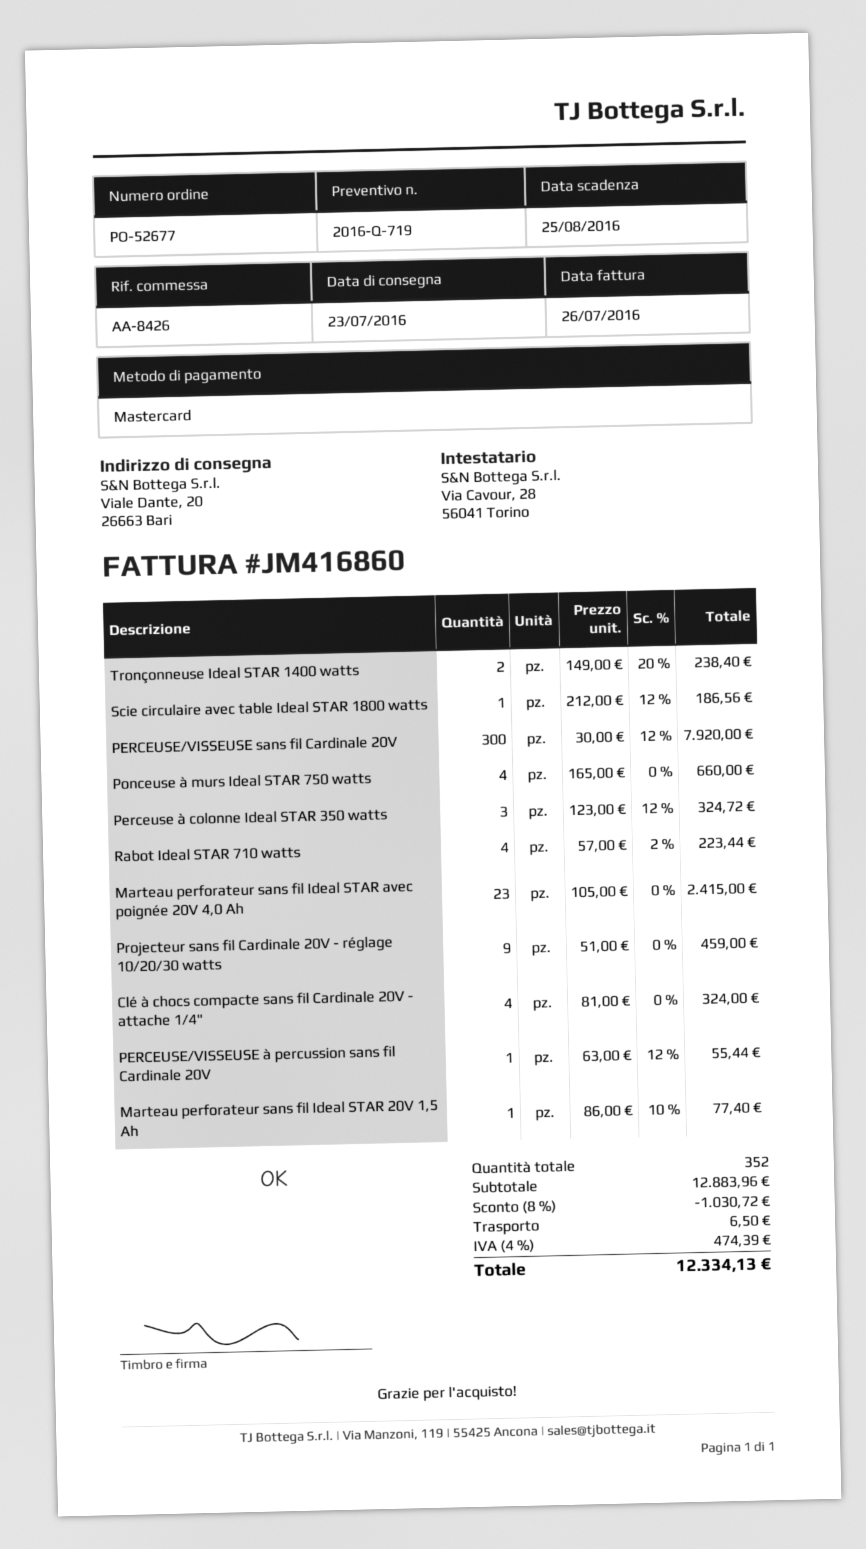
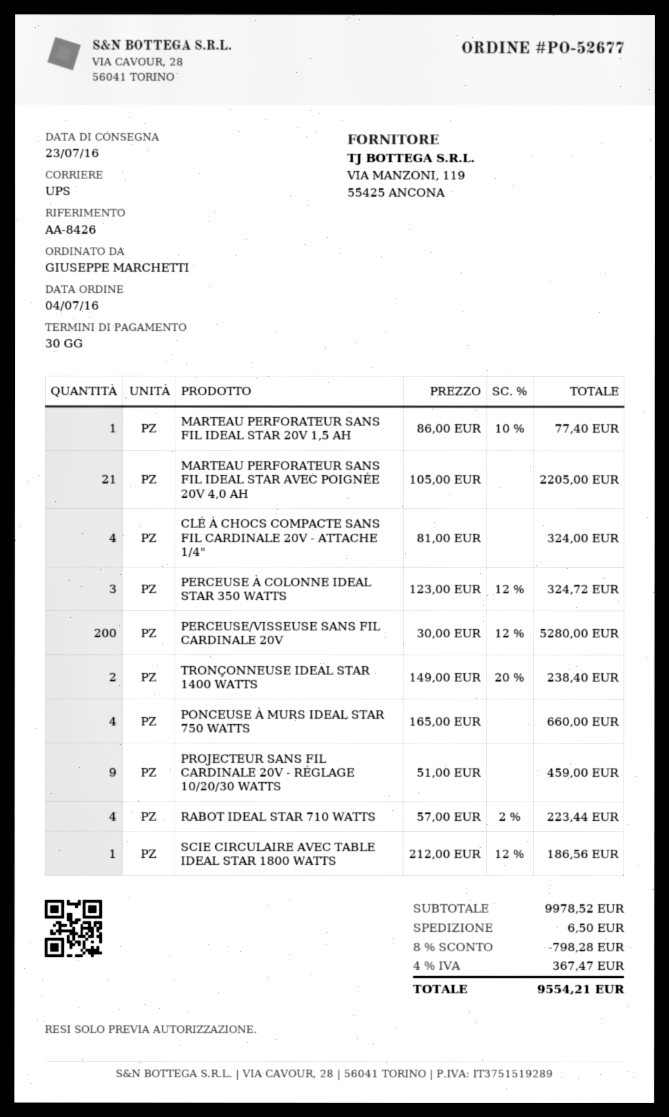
PERCEUSE/VISSEUSE sans fil Cardinale 20V: 300 x 30.00 - 12% = 7920.00 -> 200 x 30.00 - 12% = 5280.00
Marteau perforateur sans fil Ideal STAR avec poignée 20V 4,0 Ah: 23 x 105.00 = 2415.00 -> 21 x 105.00 = 2205.00
PERCEUSE/VISSEUSE à percussion sans fil Cardinale 20V: 1 x 63.00 - 12% = 55.44 -> none
subtotal: 12883.96 -> 9978.52
discount: 8% = 1030.72 -> 8% = 798.28
tax: 4% = 474.39 -> 4% = 367.47
total: 12334.13 -> 9554.21

